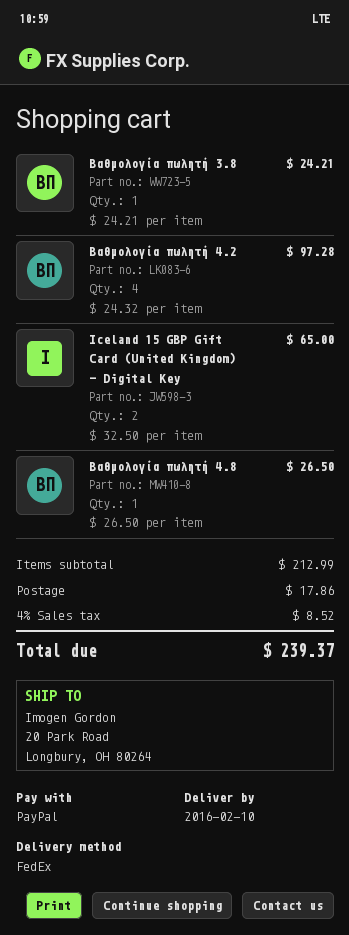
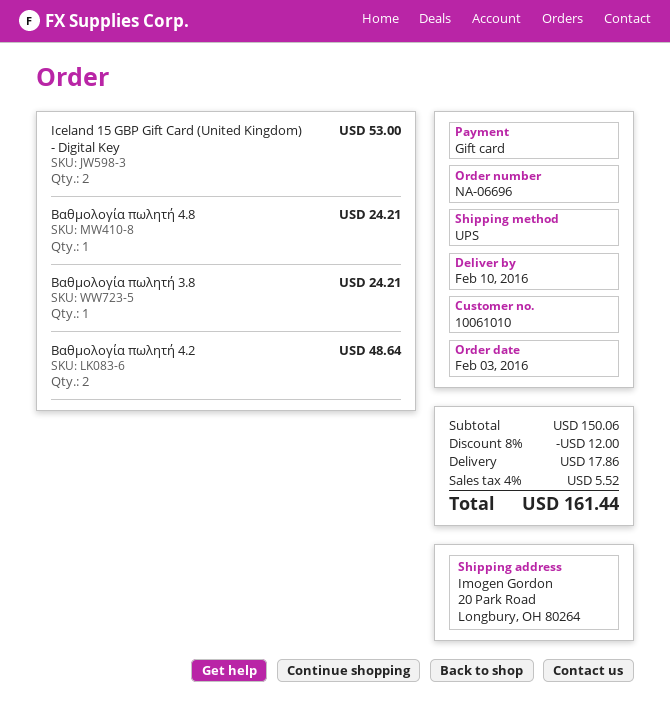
payment method: PayPal -> gift card
shipping method: FedEx -> UPS
Βαθμολογία πωλητή 4.2: 4 for 97.28 -> 2 for 48.64
Iceland 15 GBP Gift Card (United Kingdom) - Digital Key: 2 for 65.00 -> 2 for 53.00
Βαθμολογία πωλητή 4.8: 1 for 26.50 -> 1 for 24.21
subtotal: 212.99 -> 150.06
discount: none -> 8% = 12.00
tax: 4% = 8.52 -> 4% = 5.52
total: 239.37 -> 161.44

